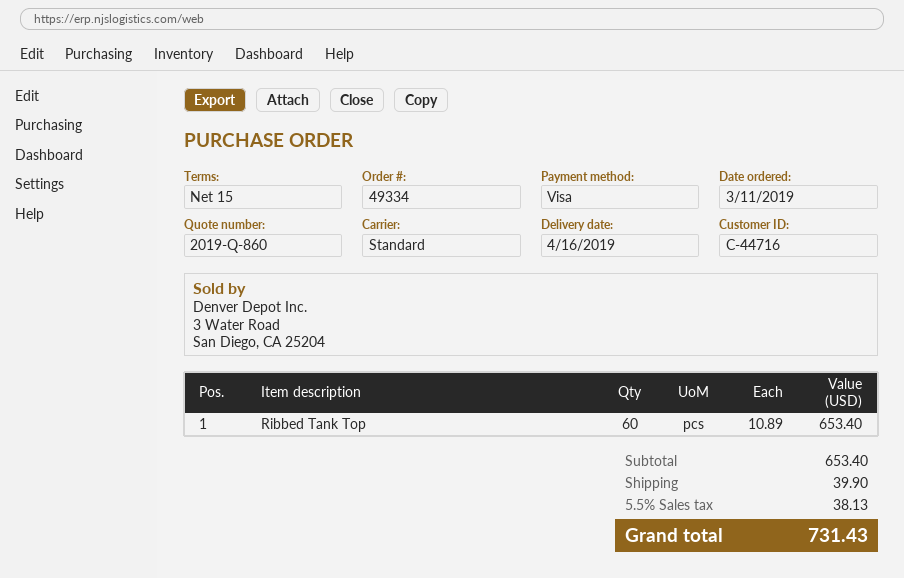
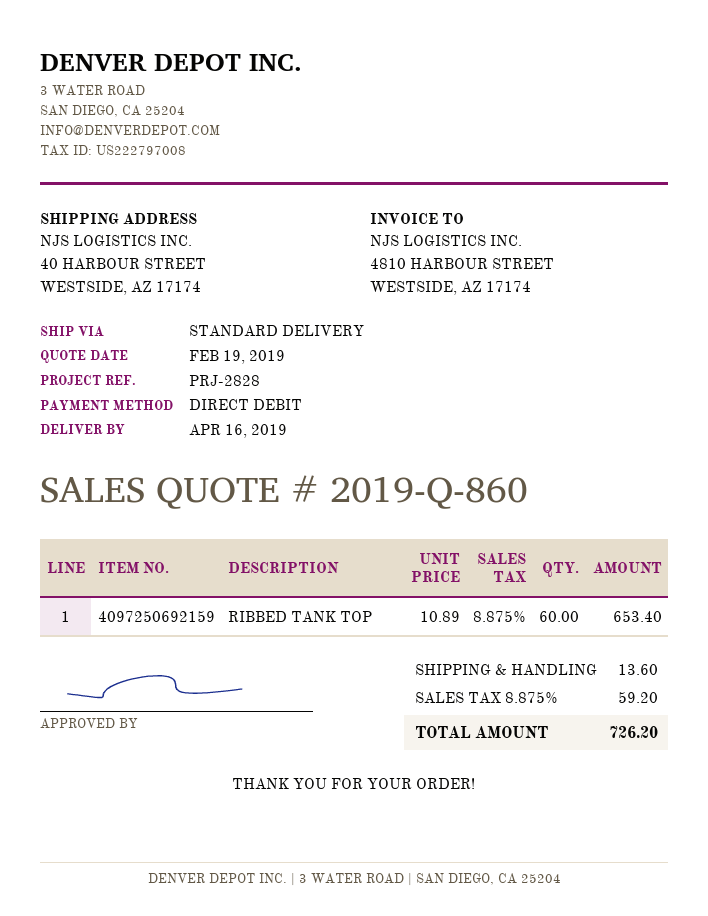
payment method: Visa -> direct debit
shipping: 39.90 -> 13.60
tax: 5.5% = 38.13 -> 8.875% = 59.20
total: 731.43 -> 726.20

